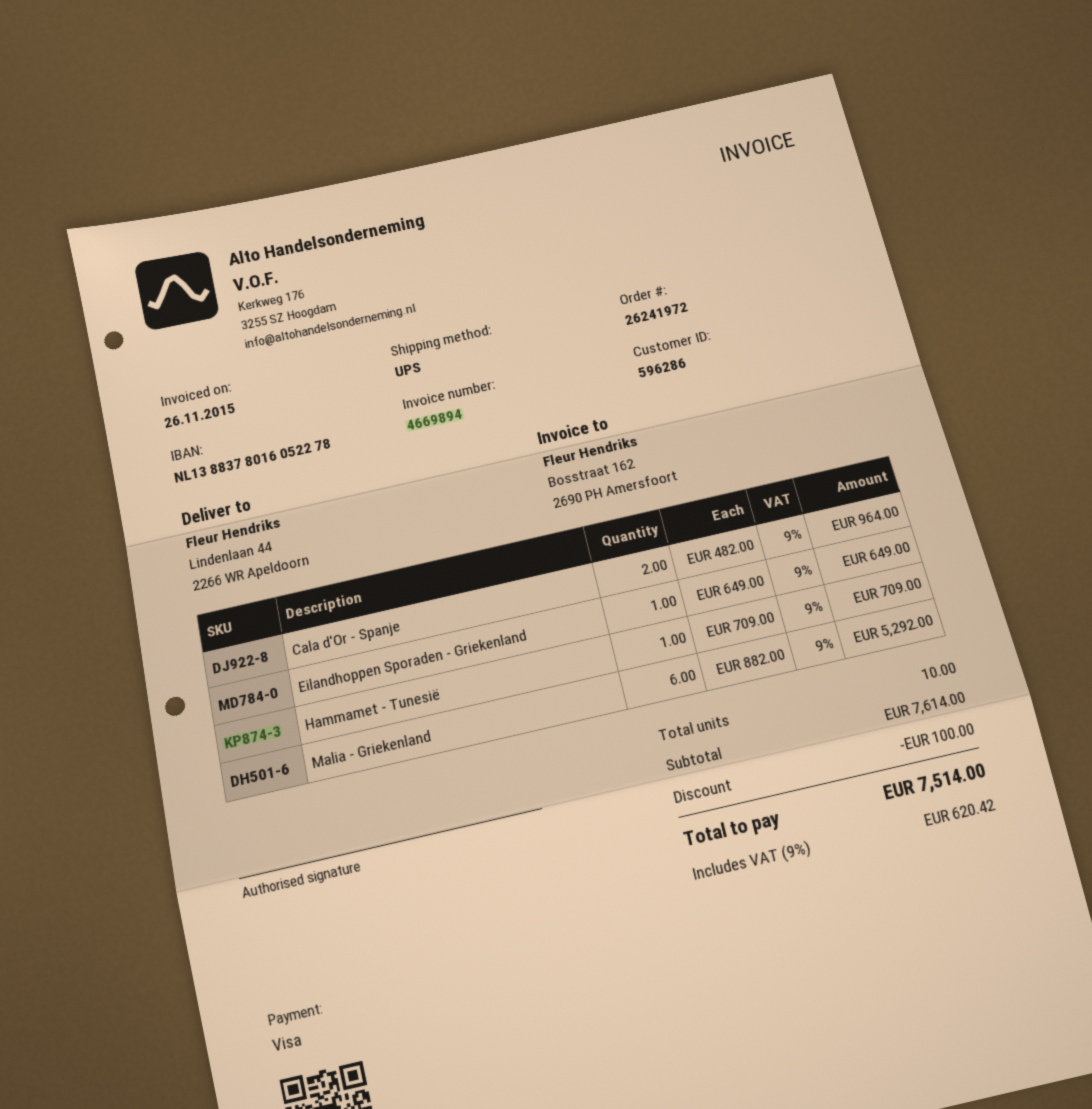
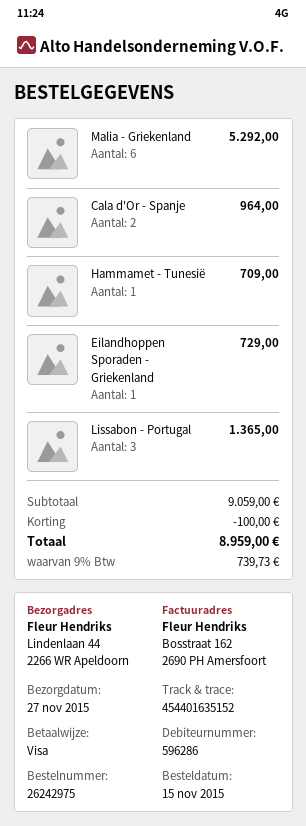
order number: 26241972 -> 26242975
Eilandhoppen Sporaden - Griekenland: 1 for 649.00 -> 1 for 729.00
Lissabon - Portugal: none -> 3 for 1365.00
subtotal: 7614.00 -> 9059.00
tax: 9% = 620.42 -> 9% = 739.73
total: 7514.00 -> 8959.00

